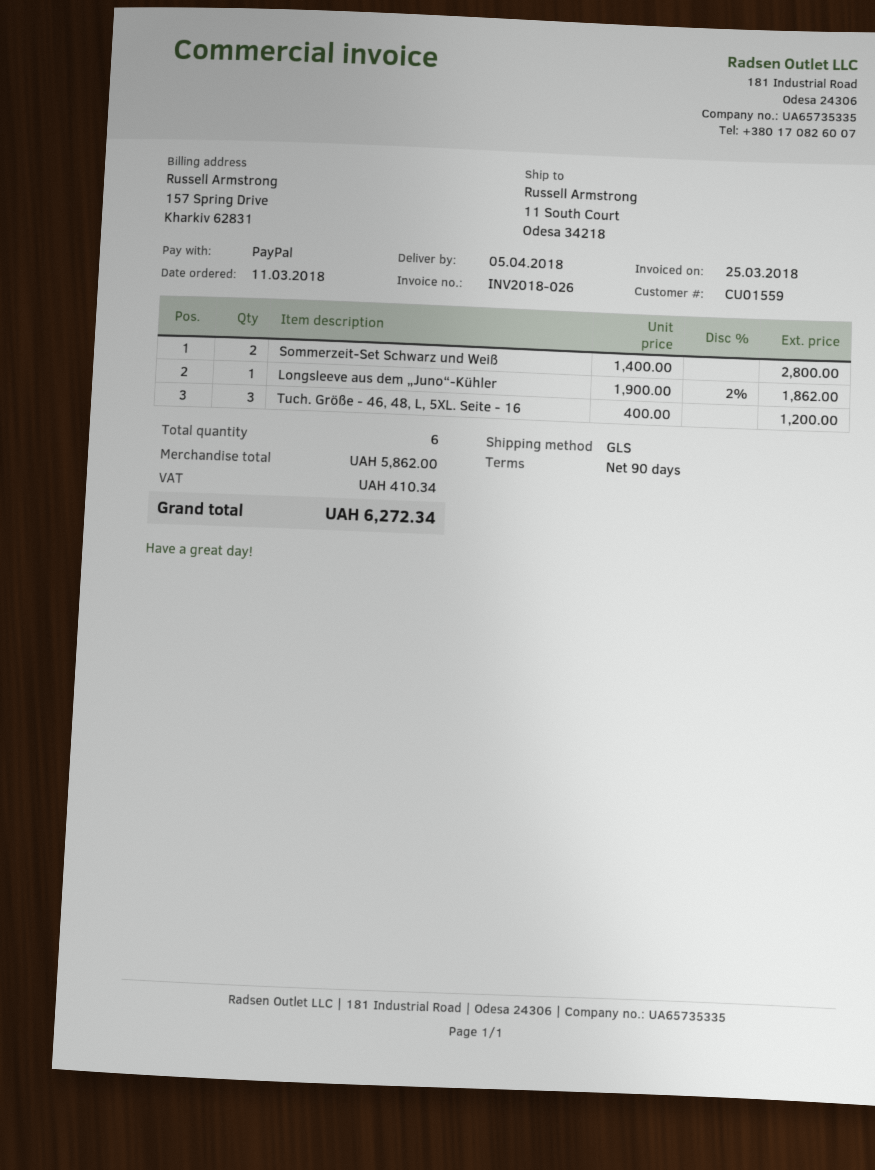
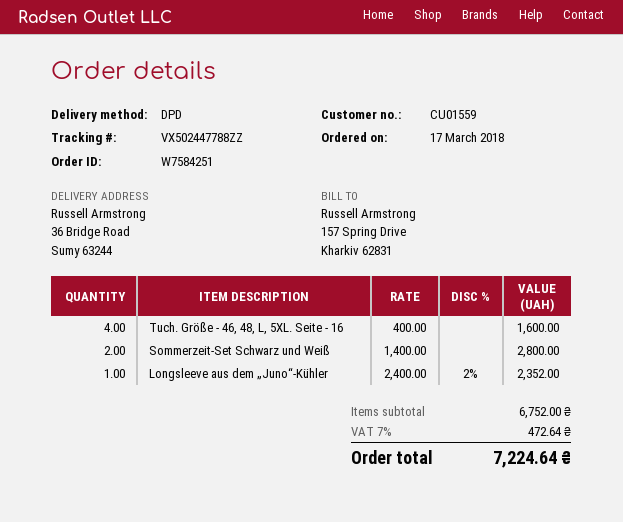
order date: 2018-03-11 -> 2018-03-17
shipping method: GLS -> DPD
ship to: 11 South Court, Odesa 34218 -> 36 Bridge Road, Sumy 63244
Longsleeve aus dem „Juno“-Kühler: 1 x 1900.00 - 2% = 1862.00 -> 1 x 2400.00 - 2% = 2352.00
Tuch. Größe - 46, 48, L, 5XL. Seite - 16: 3 x 400.00 = 1200.00 -> 4 x 400.00 = 1600.00
subtotal: 5862.00 -> 6752.00
tax: 410.34 -> 472.64
total: 6272.34 -> 7224.64

